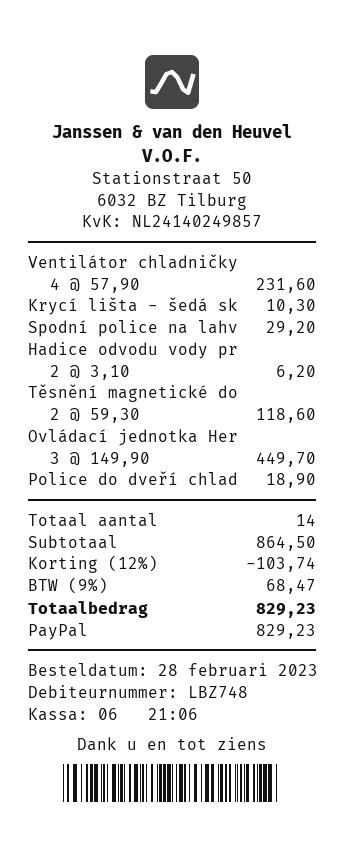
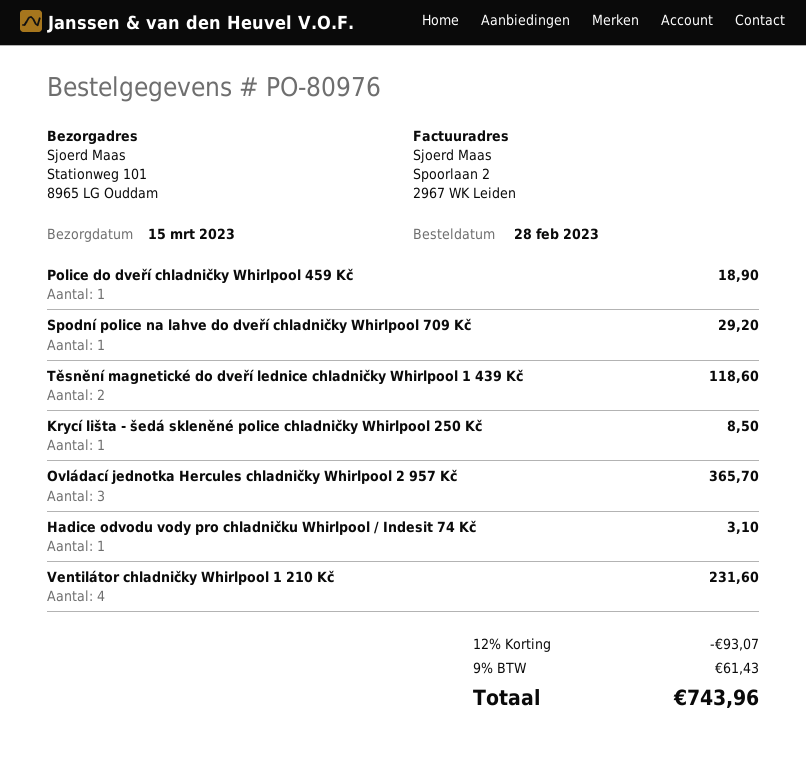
Krycí lišta - šedá sk: 1 for 10.30 -> 1 for 8.50
Hadice odvodu vody pr: 2 for 6.20 -> 1 for 3.10
Ovládací jednotka Her: 3 for 449.70 -> 3 for 365.70
discount: 12% = 103.74 -> 12% = 93.07
tax: 9% = 68.47 -> 9% = 61.43
total: 829.23 -> 743.96

